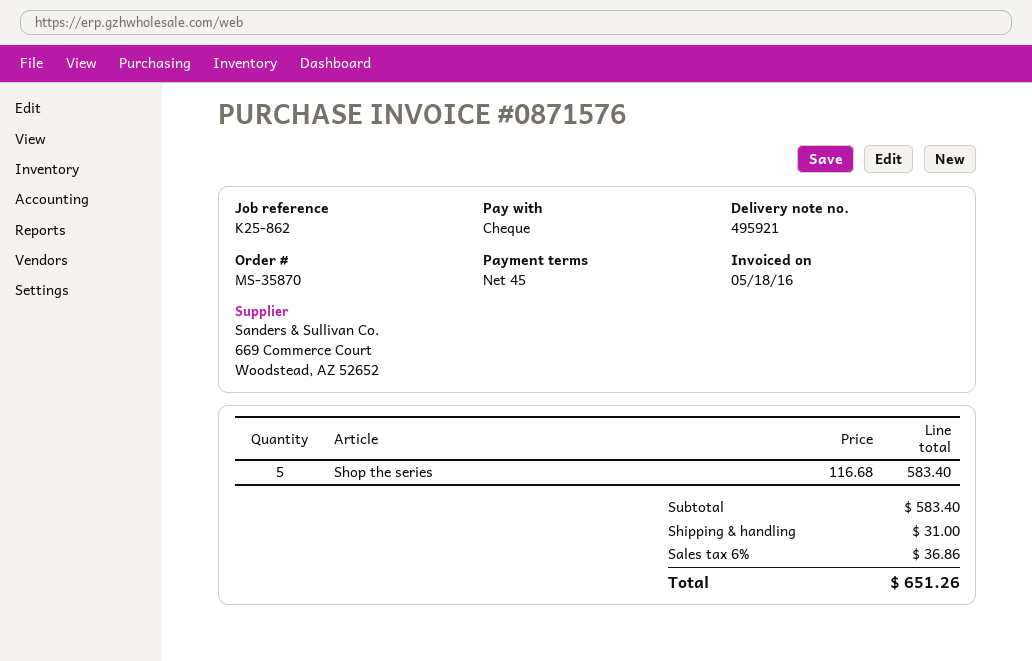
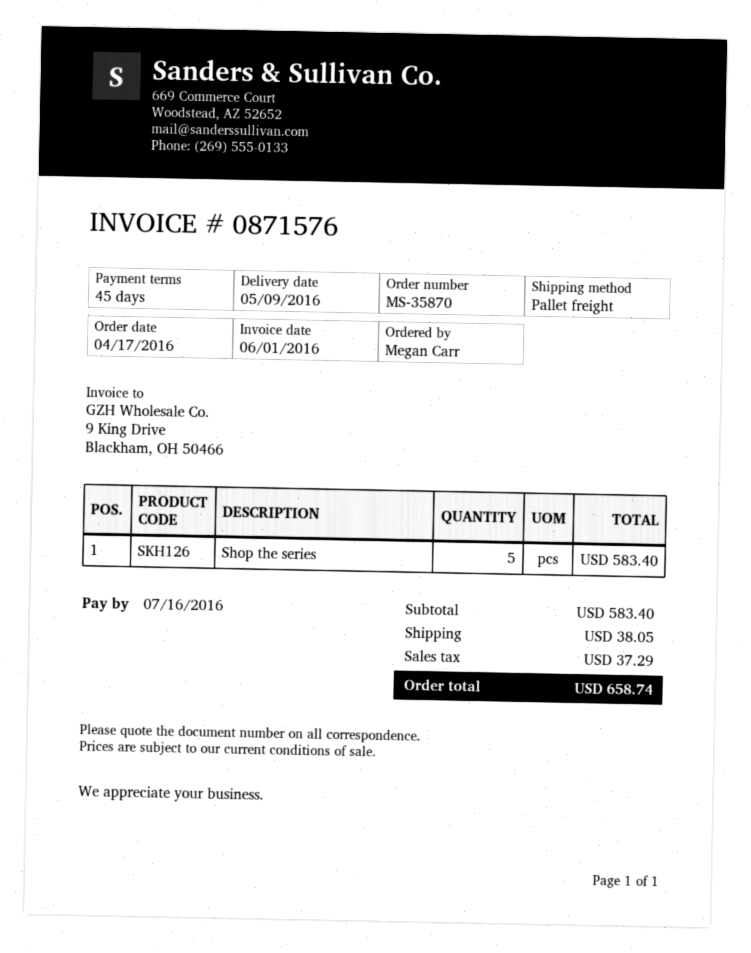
invoice date: 2016-05-18 -> 2016-06-01
shipping: 31.00 -> 38.05
tax: 36.86 -> 37.29
total: 651.26 -> 658.74

